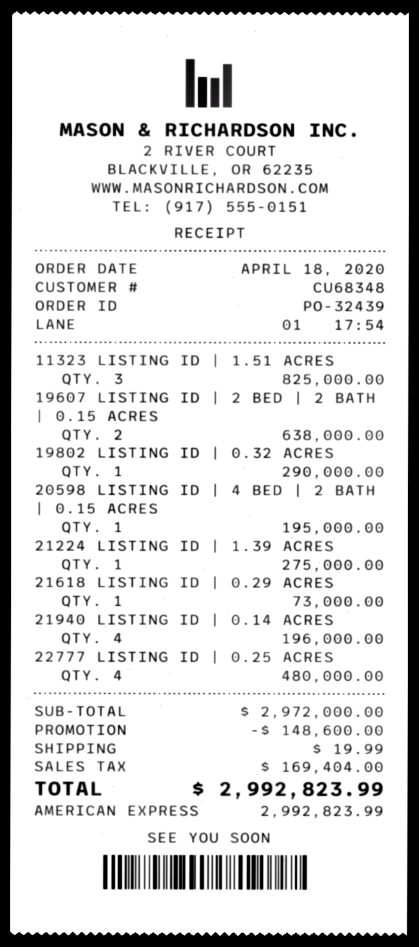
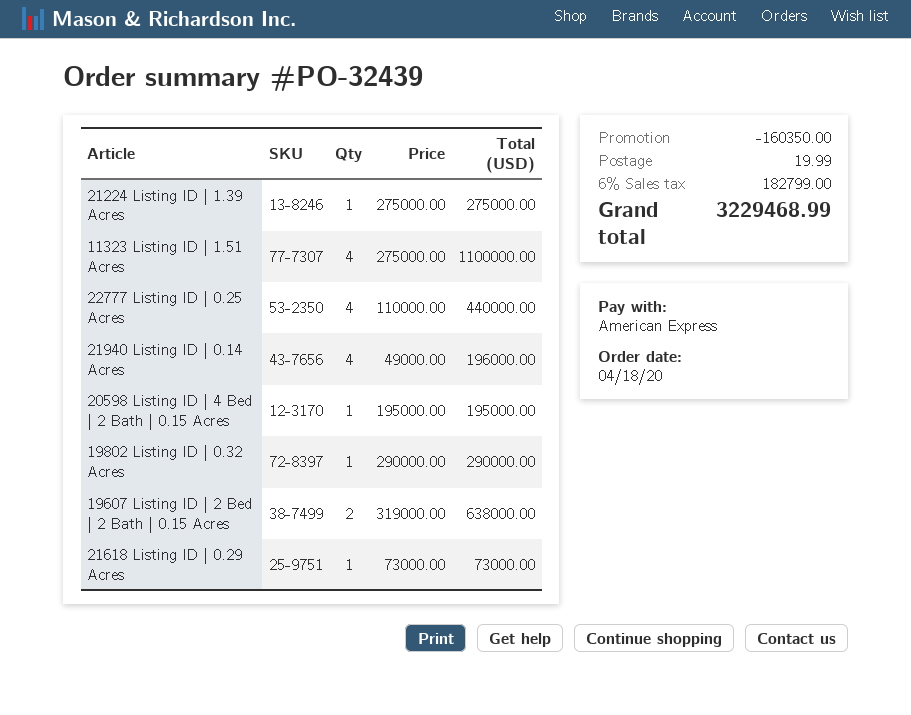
11323 LISTING ID | 1.51 ACRES: 3 for 825000.00 -> 4 for 1100000.00
22777 LISTING ID | 0.25 ACRES: 4 for 480000.00 -> 4 for 440000.00
discount: 148600.00 -> 160350.00
tax: 169404.00 -> 182799.00
total: 2992823.99 -> 3229468.99

